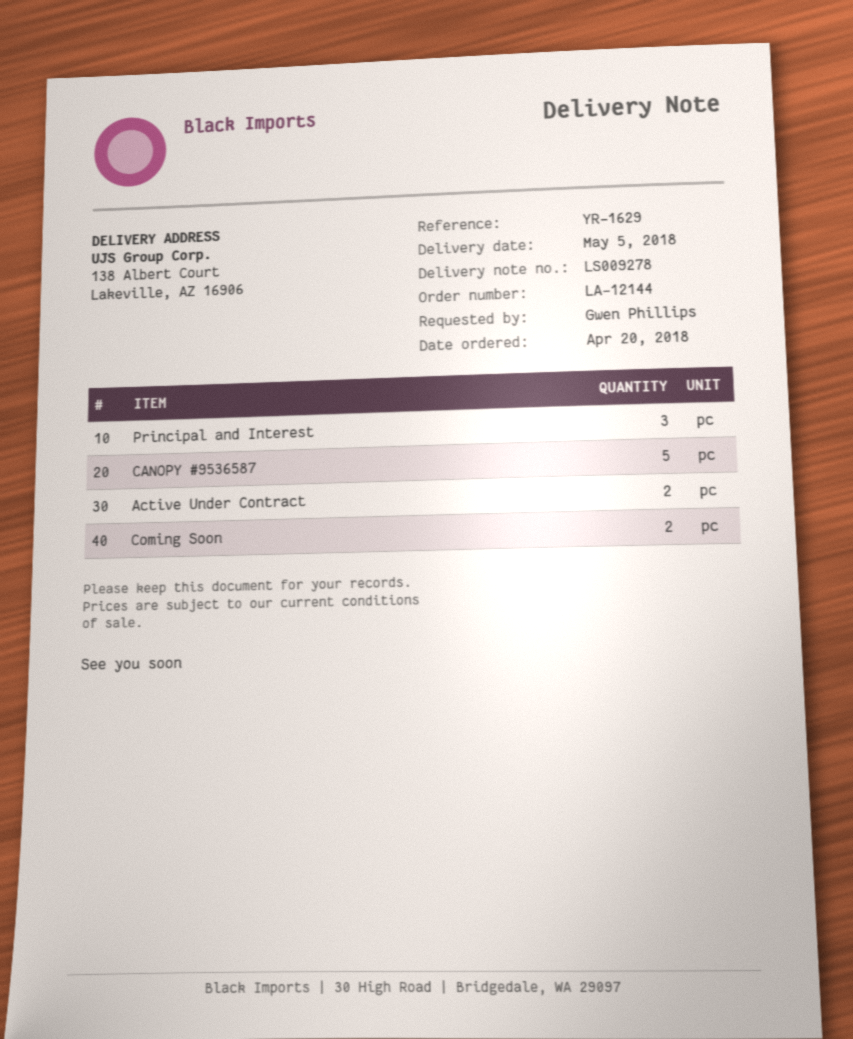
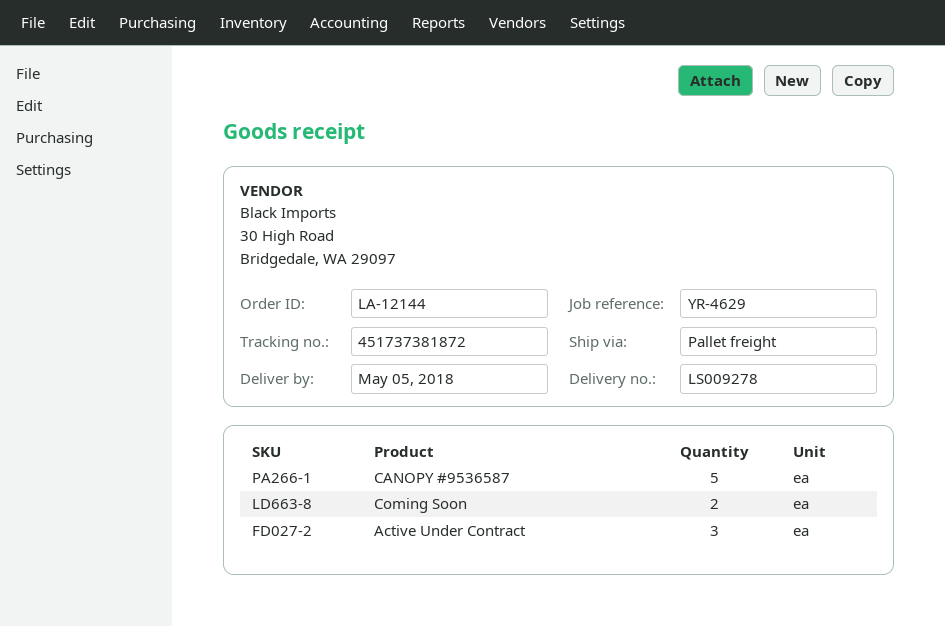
reference: YR-1629 -> YR-4629
Principal and Interest: 3 -> none
Active Under Contract: 2 -> 3

